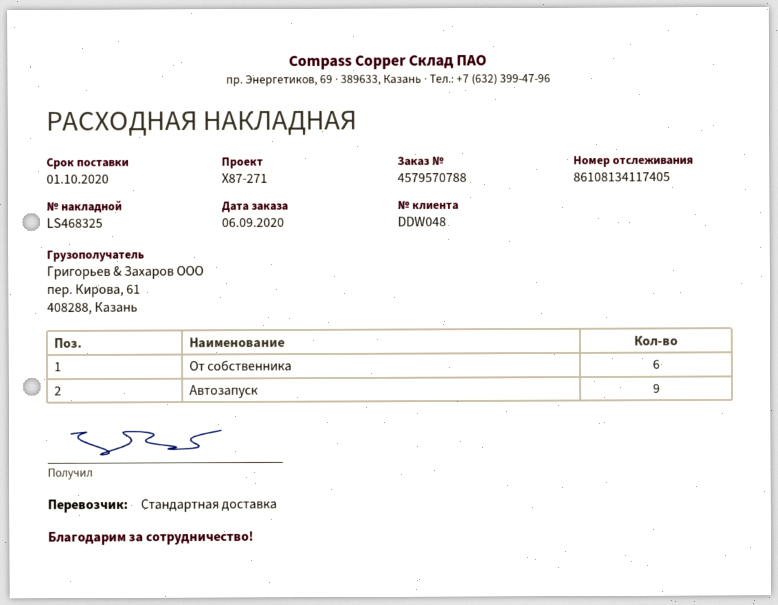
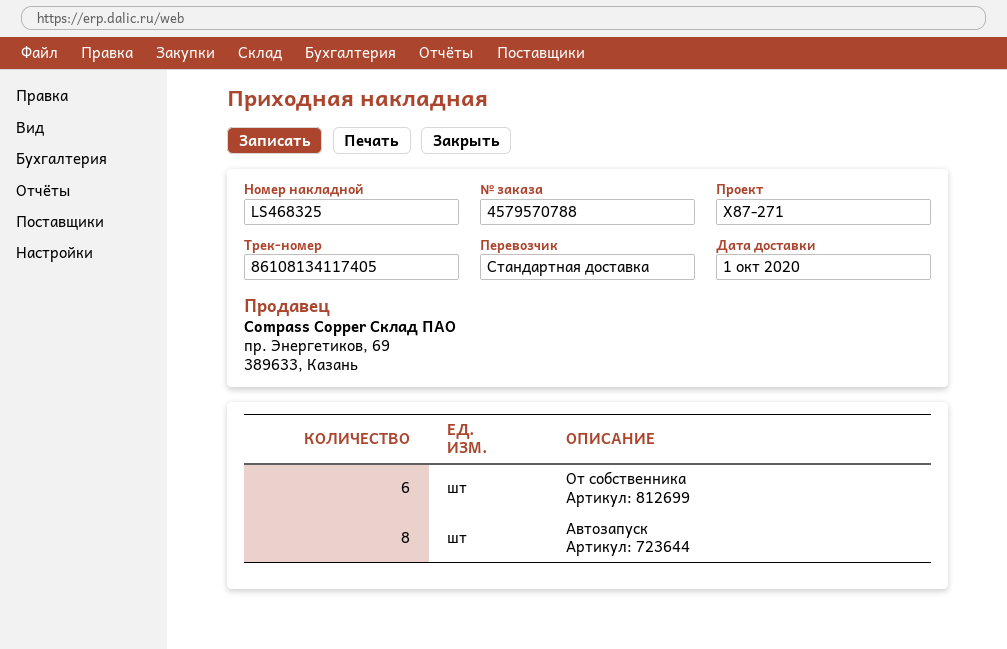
Автозапуск: 9 -> 8

